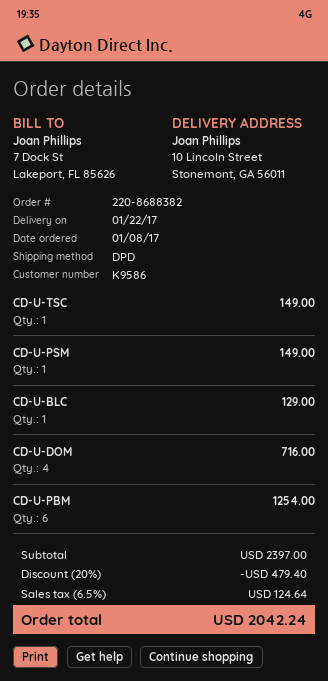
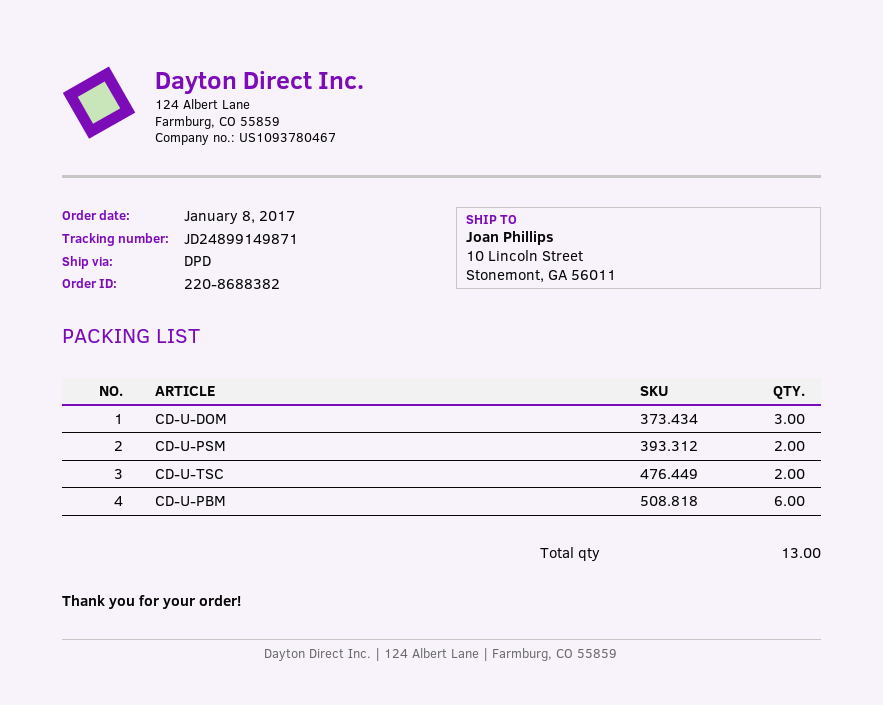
CD-U-TSC: 1 -> 2
CD-U-PSM: 1 -> 2
CD-U-BLC: 1 -> none
CD-U-DOM: 4 -> 3

